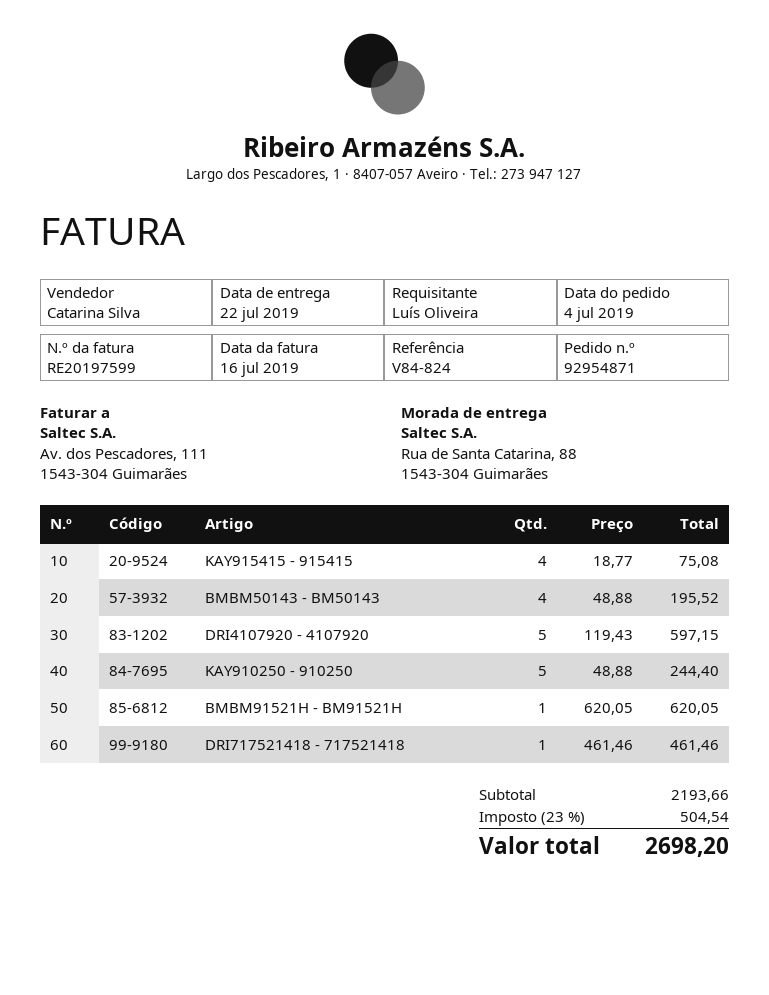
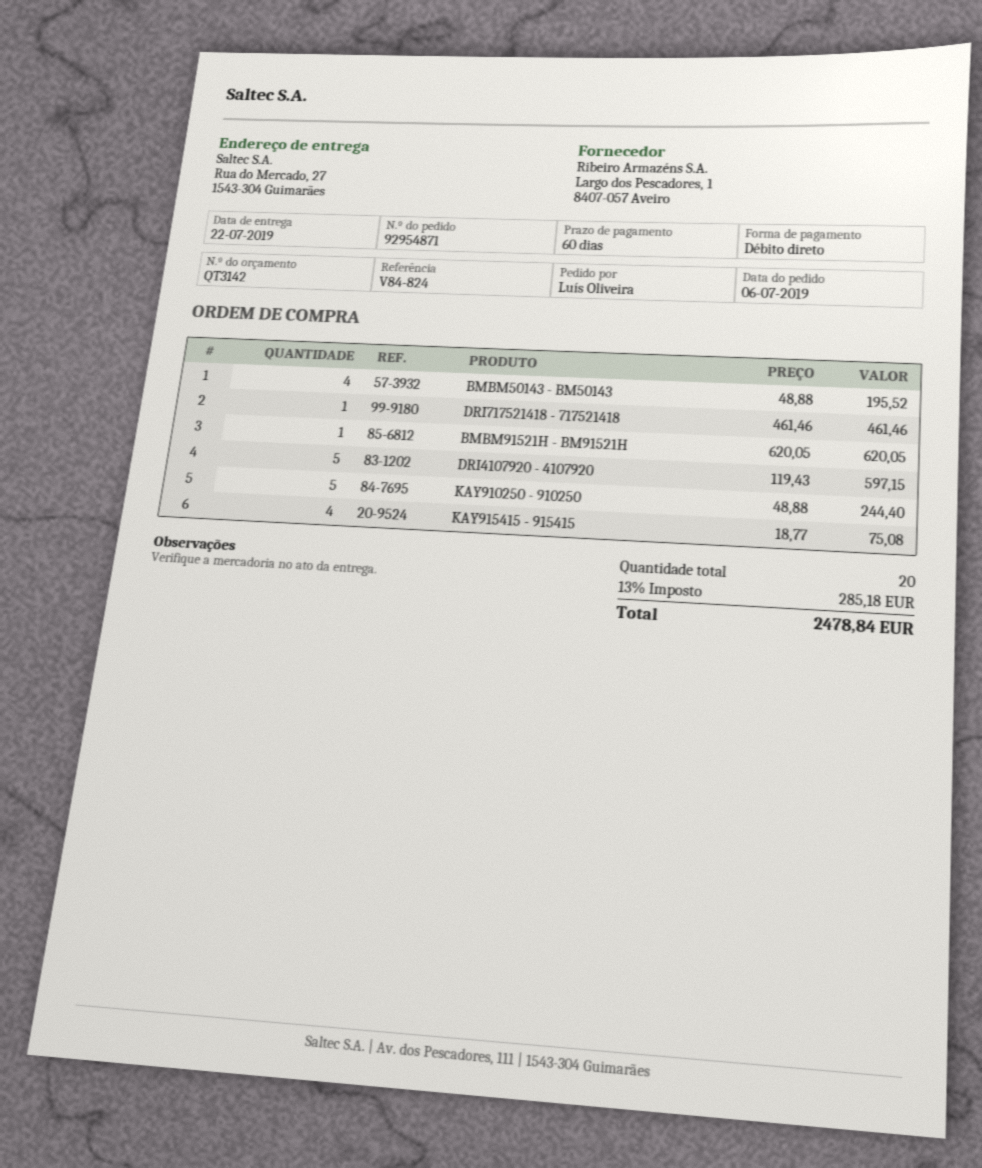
order date: 2019-07-04 -> 2019-07-06
ship to: Rua de Santa Catarina, 88, 1543-304 Guimarães -> Rua do Mercado, 27, 1543-304 Guimarães
tax: 23% = 504.54 -> 13% = 285.18
total: 2698.20 -> 2478.84

